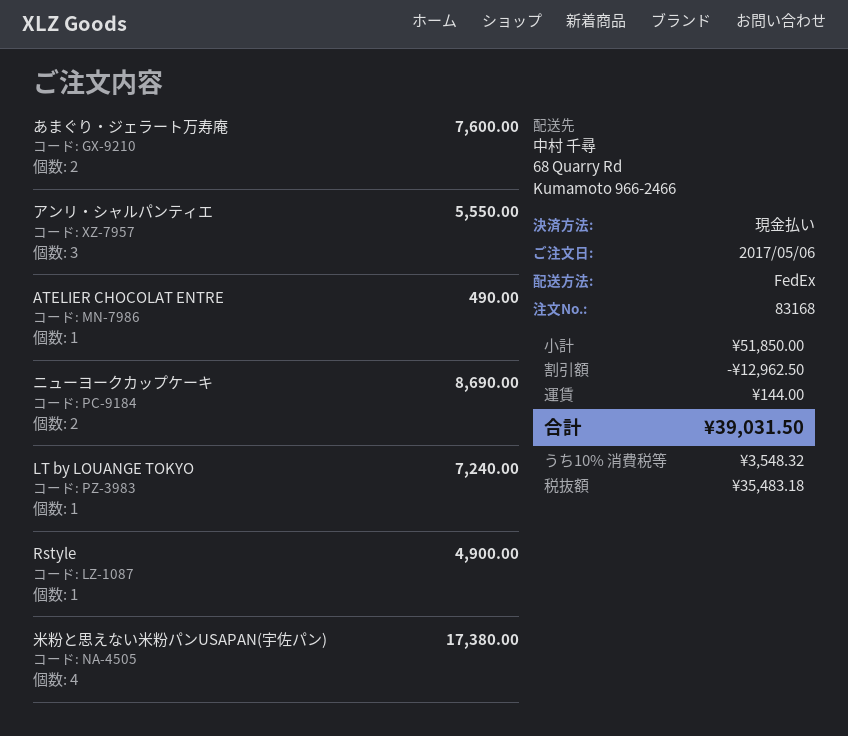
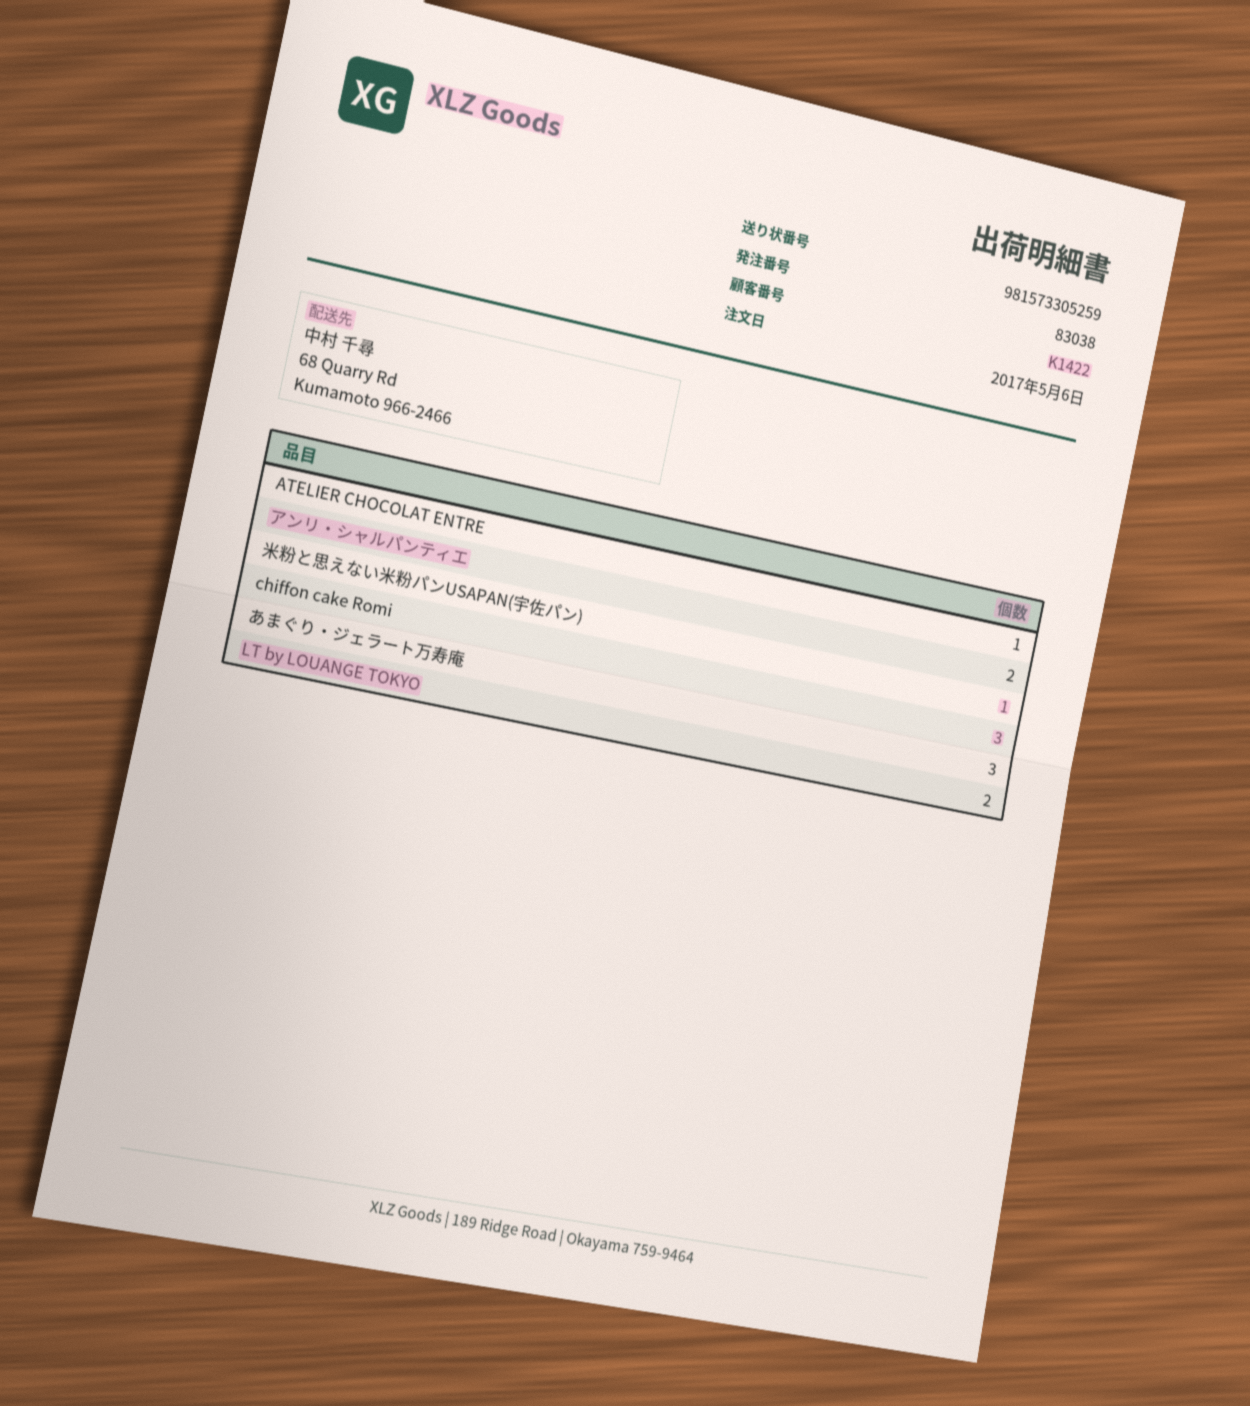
order number: 83168 -> 83038
あまぐり・ジェラート万寿庵: 2 -> 3
アンリ・シャルパンティエ: 3 -> 2
ニューヨークカップケーキ: 2 -> none
LT by LOUANGE TOKYO: 1 -> 2
Rstyle: 1 -> none
米粉と思えない米粉パンUSAPAN(宇佐パン): 4 -> 1
chiffon cake Romi: none -> 3

